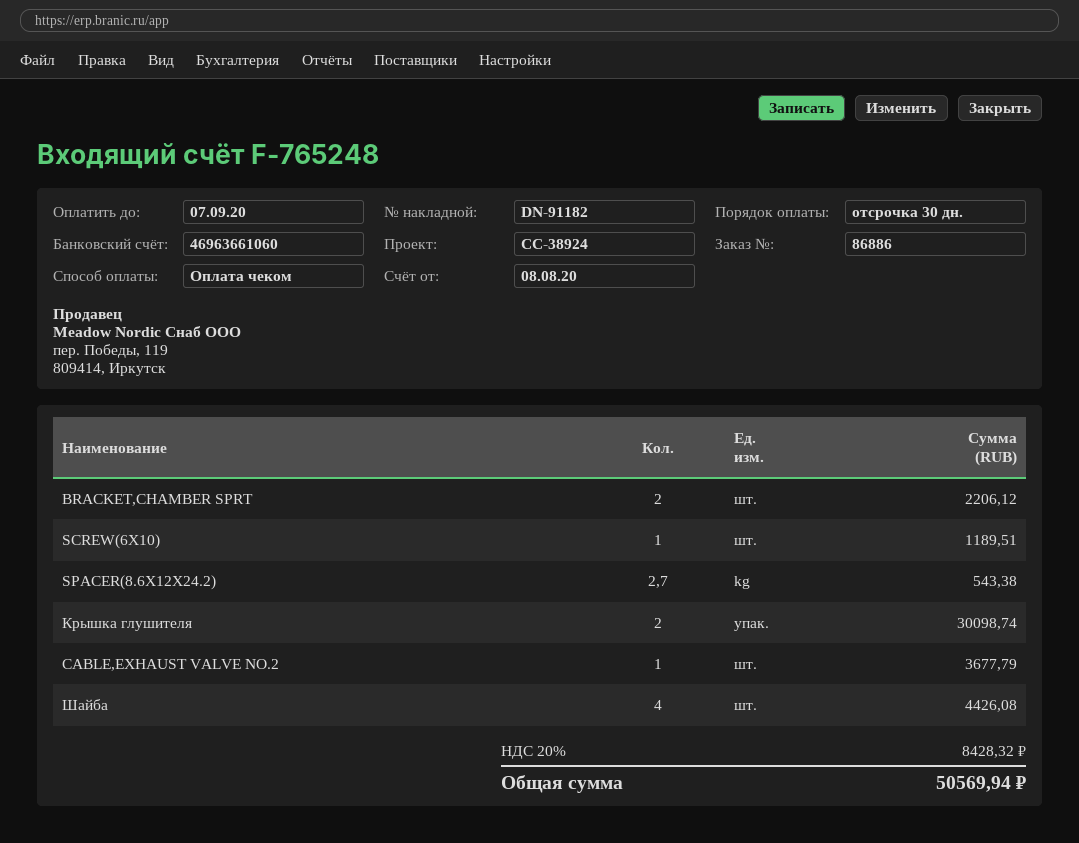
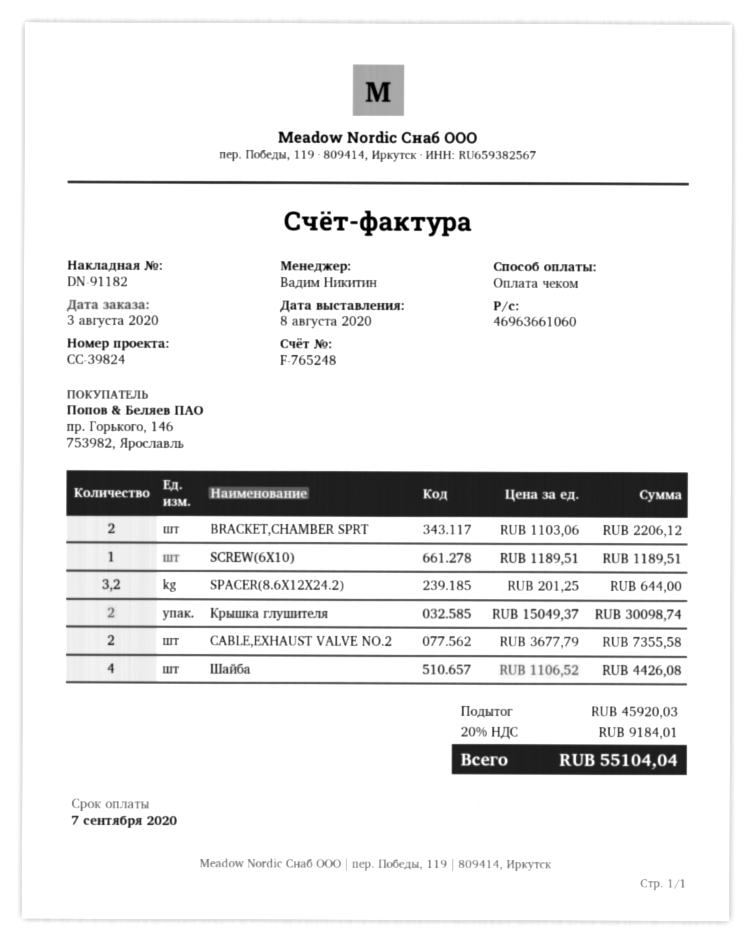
reference: CC-38924 -> CC-39824
SPACER(8.6X12X24.2): 2.7 for 543.38 -> 3.2 for 644.00
CABLE,EXHAUST VALVE NO.2: 1 for 3677.79 -> 2 for 7355.58
tax: 20% = 8428.32 -> 20% = 9184.01
total: 50569.94 -> 55104.04

